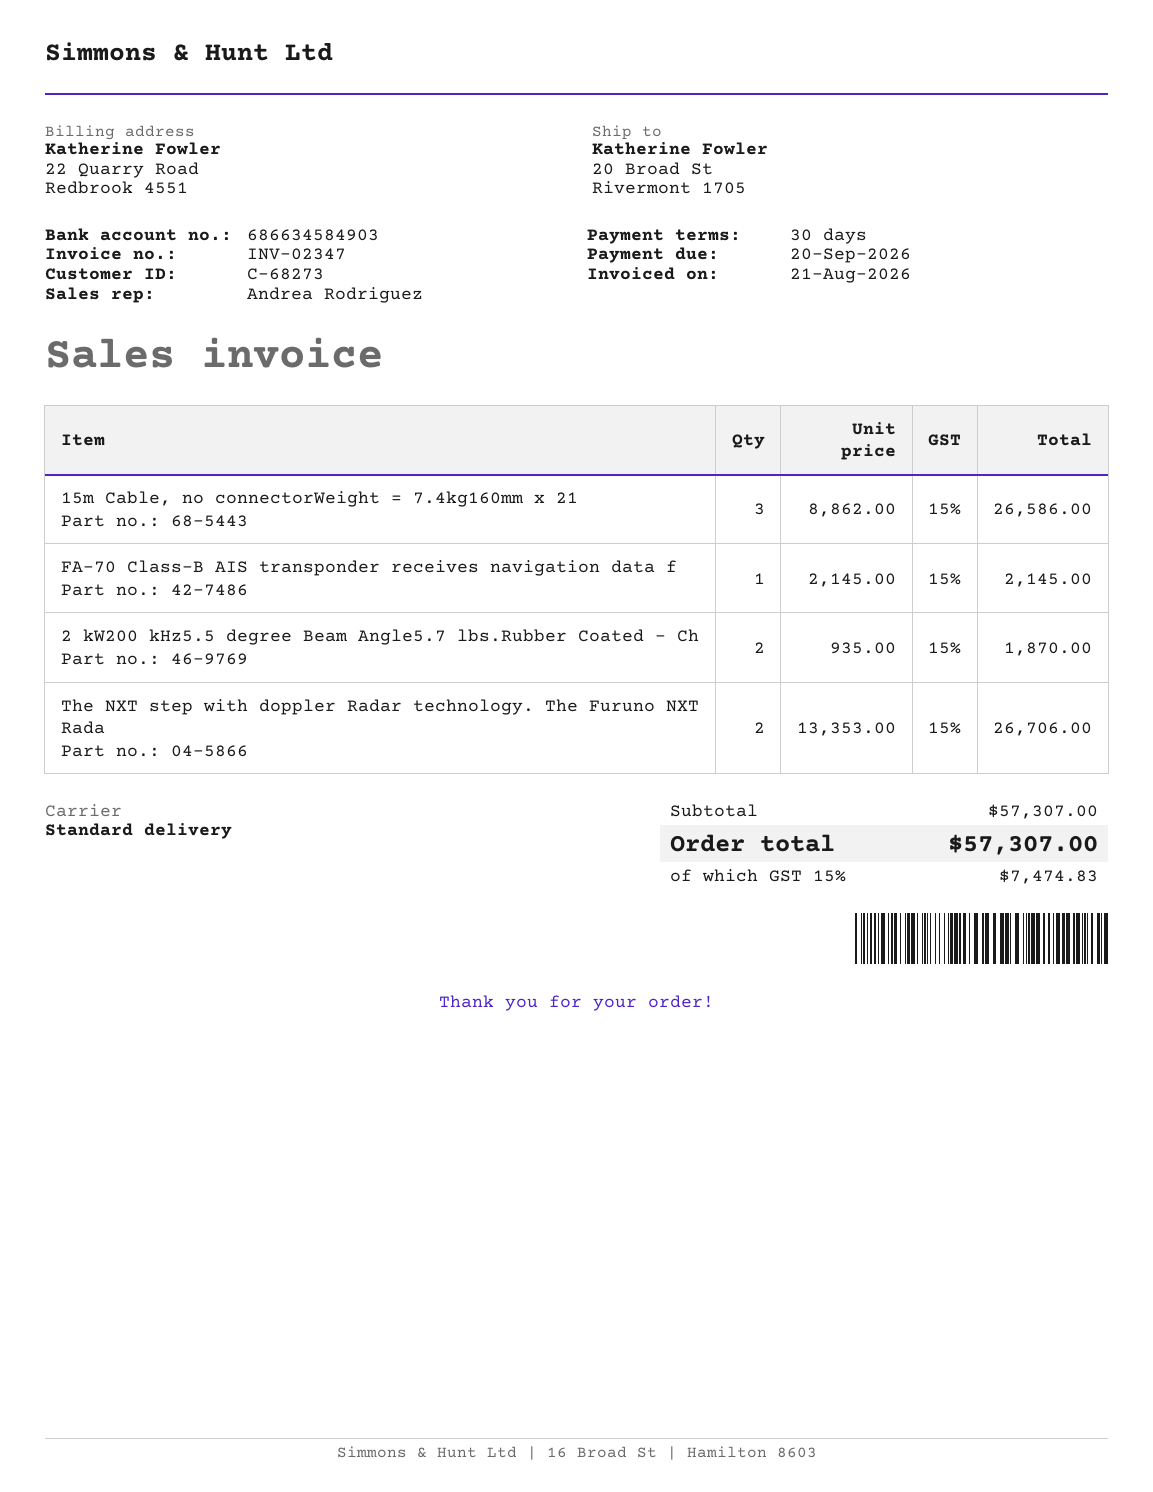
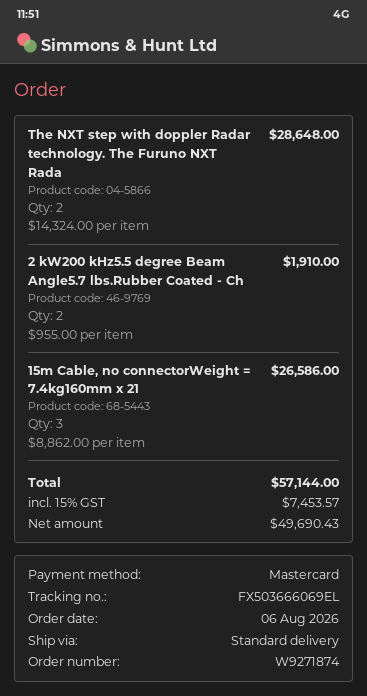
FA-70 Class-B AIS transponder receives navigation data f: 1 x 2145.00 = 2145.00 -> none
2 kW200 kHz5.5 degree Beam Angle5.7 lbs.Rubber Coated - Ch: 2 x 935.00 = 1870.00 -> 2 x 955.00 = 1910.00
The NXT step with doppler Radar technology. The Furuno NXT Rada: 2 x 13353.00 = 26706.00 -> 2 x 14324.00 = 28648.00
tax: 15% = 7474.83 -> 15% = 7453.57
total: 57307.00 -> 57144.00

